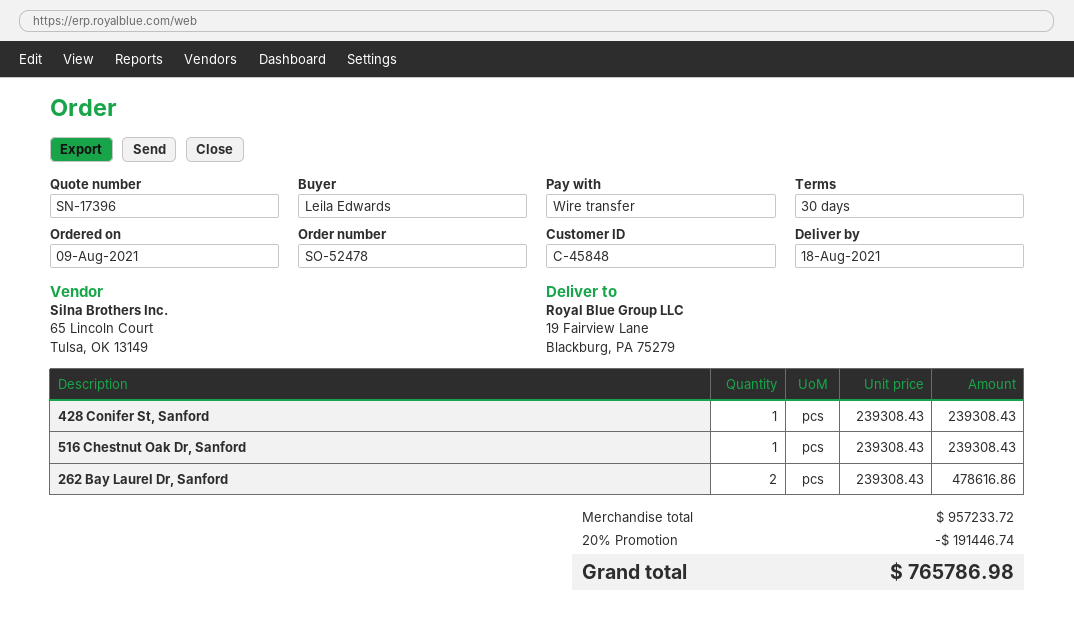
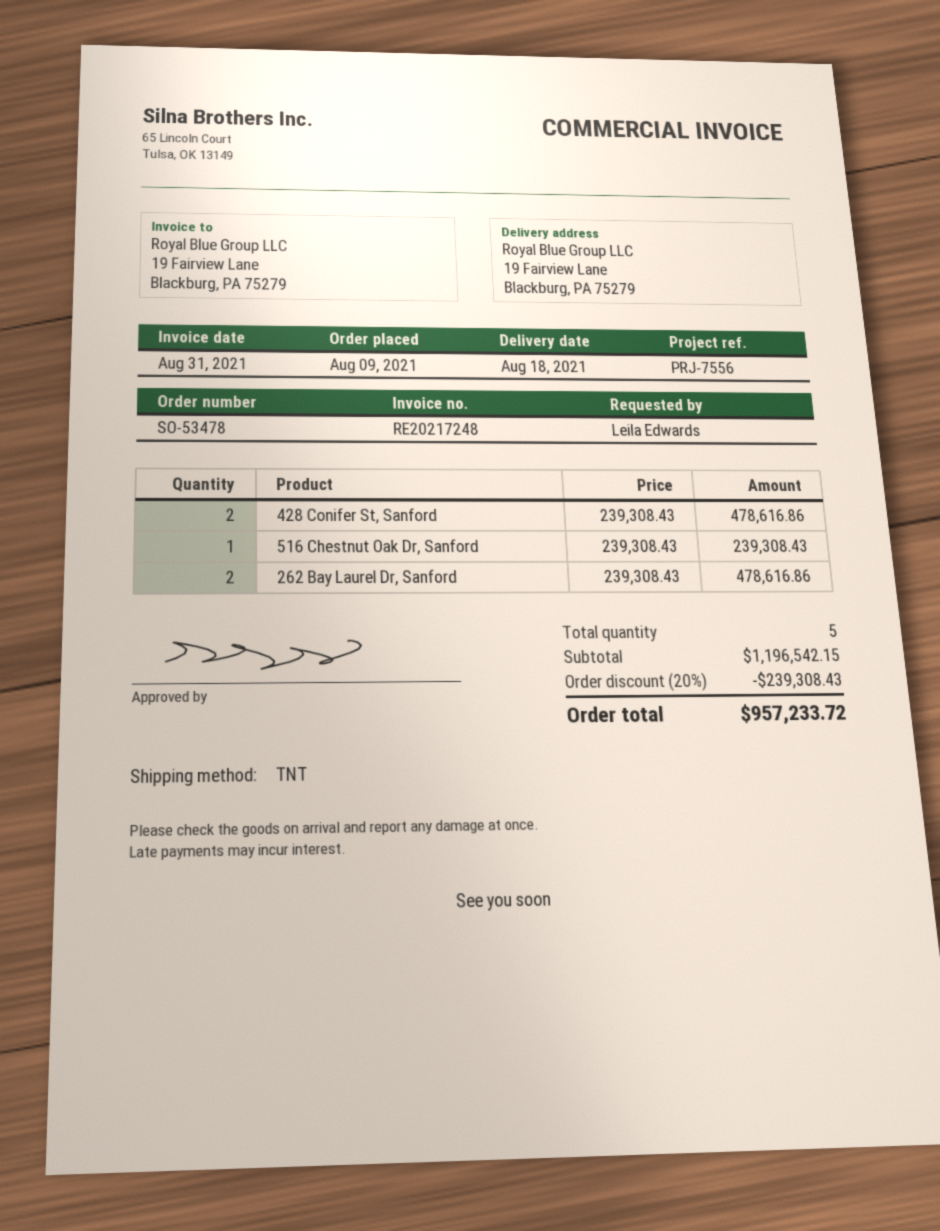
order number: SO-52478 -> SO-53478
428 Conifer St, Sanford: 1 x 239308.43 = 239308.43 -> 2 x 239308.43 = 478616.86
subtotal: 957233.72 -> 1196542.15
discount: 20% = 191446.74 -> 20% = 239308.43
total: 765786.98 -> 957233.72

